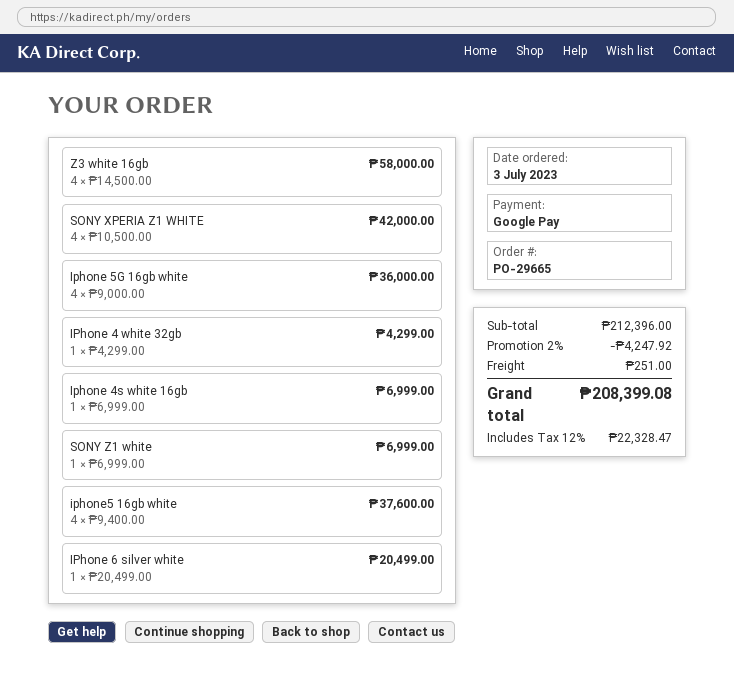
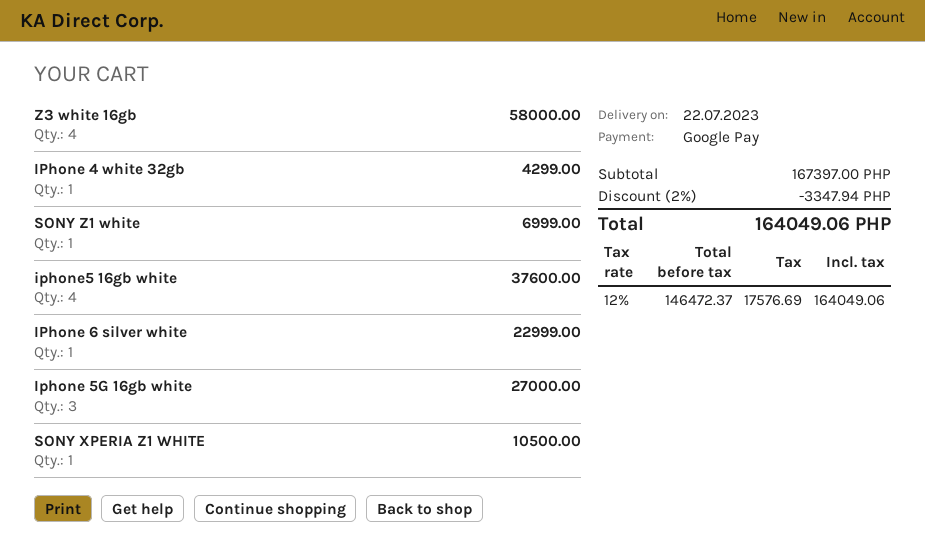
SONY XPERIA Z1 WHITE: 4 for 42000.00 -> 1 for 10500.00
Iphone 5G 16gb white: 4 for 36000.00 -> 3 for 27000.00
Iphone 4s white 16gb: 1 for 6999.00 -> none
IPhone 6 silver white: 1 for 20499.00 -> 1 for 22999.00
subtotal: 212396.00 -> 167397.00
discount: 2% = 4247.92 -> 2% = 3347.94
shipping: 251.00 -> none
tax: 12% = 22328.47 -> 12% = 17576.69
total: 208399.08 -> 164049.06

